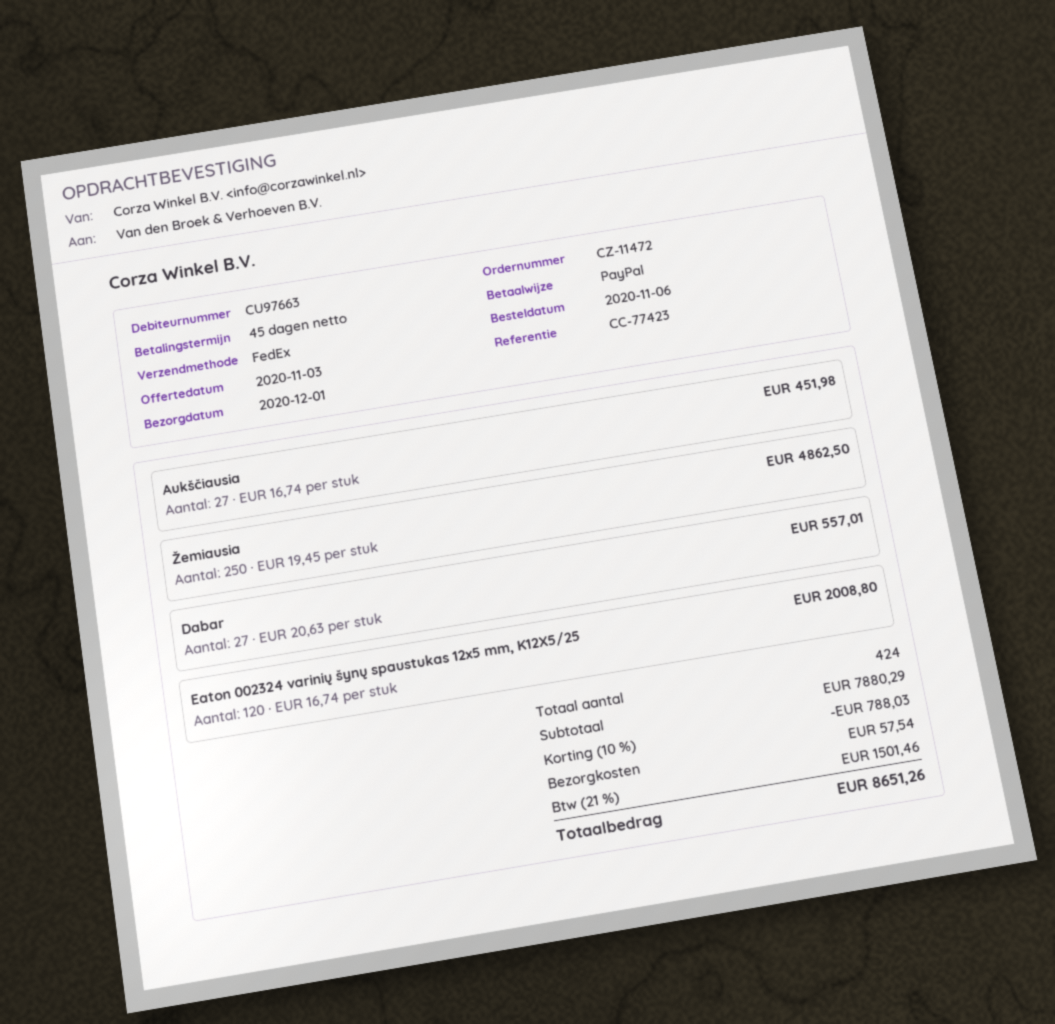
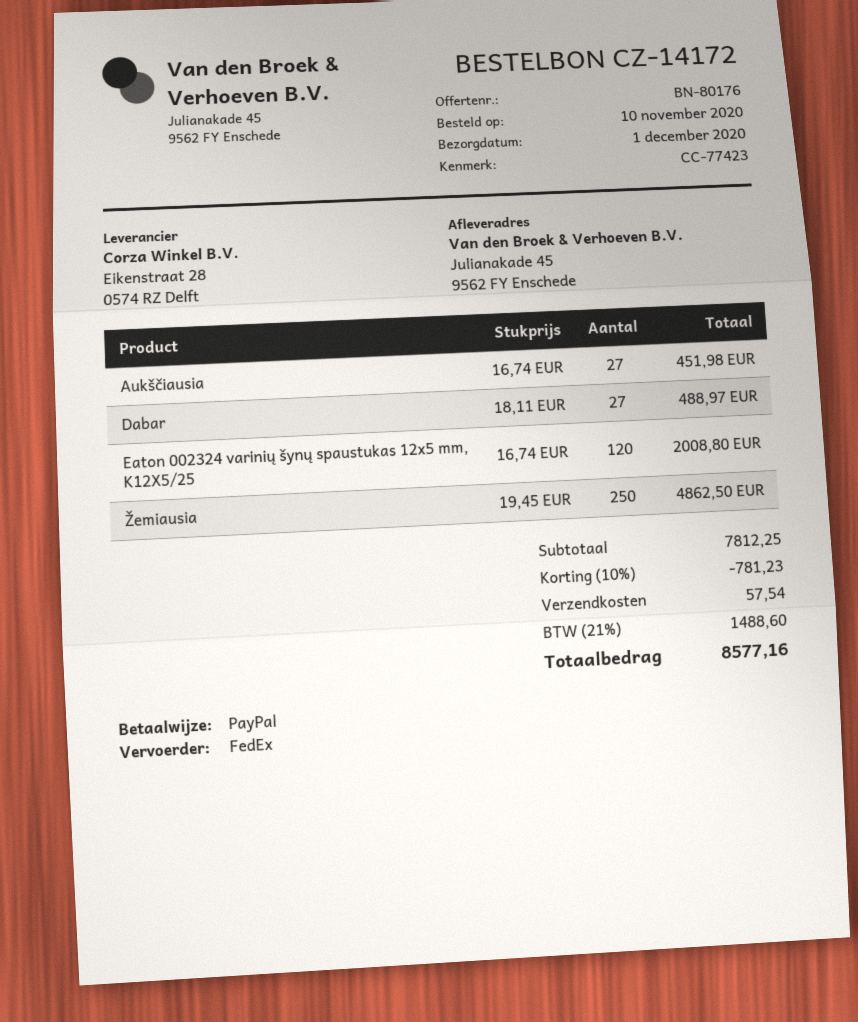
order number: CZ-11472 -> CZ-14172
order date: 2020-11-06 -> 2020-11-10
Dabar: 27 x 20.63 = 557.01 -> 27 x 18.11 = 488.97
subtotal: 7880.29 -> 7812.25
discount: 10% = 788.03 -> 10% = 781.23
tax: 21% = 1501.46 -> 21% = 1488.60
total: 8651.26 -> 8577.16

